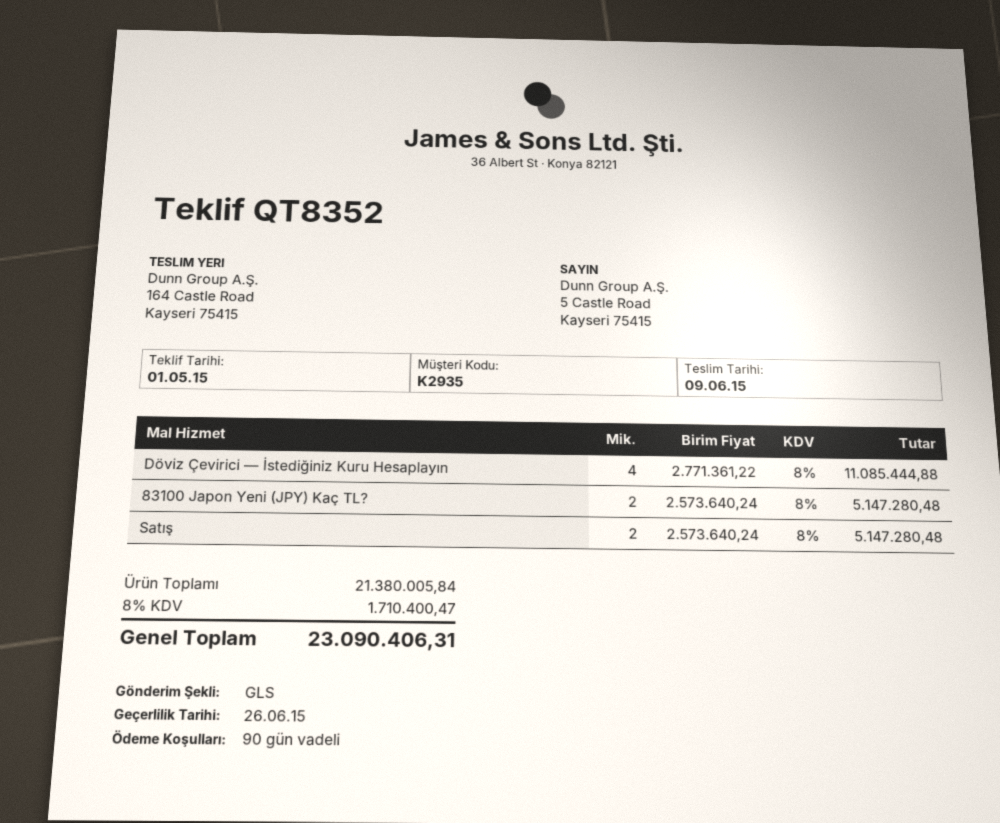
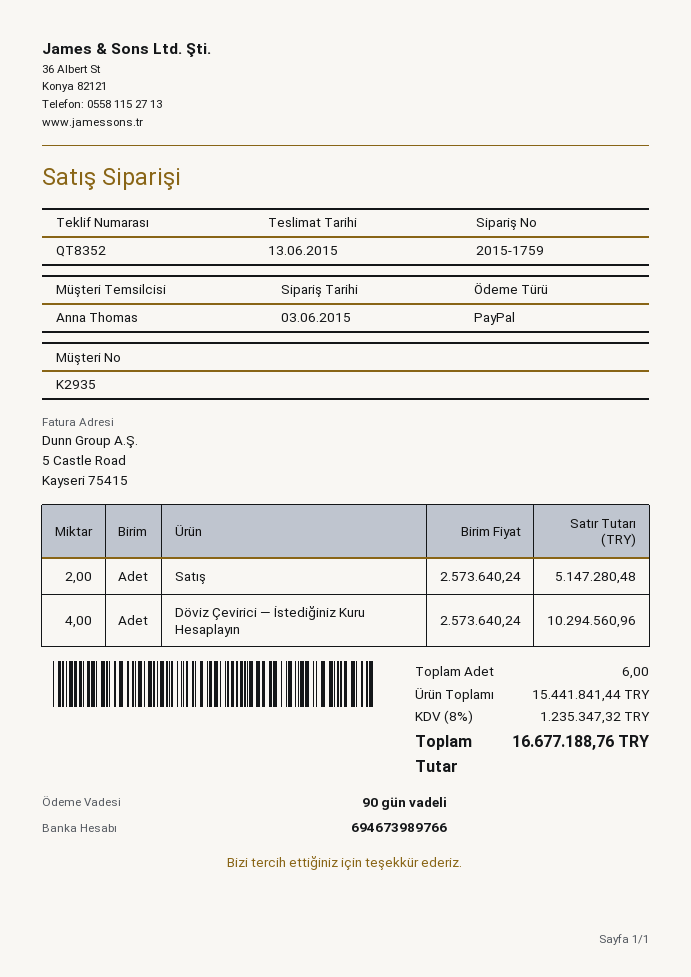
delivery date: 2015-06-09 -> 2015-06-13
Döviz Çevirici — İstediğiniz Kuru Hesaplayın: 4 x 2771361.22 = 11085444.88 -> 4 x 2573640.24 = 10294560.96
83100 Japon Yeni (JPY) Kaç TL?: 2 x 2573640.24 = 5147280.48 -> none
subtotal: 21380005.84 -> 15441841.44
tax: 8% = 1710400.47 -> 8% = 1235347.32
total: 23090406.31 -> 16677188.76

